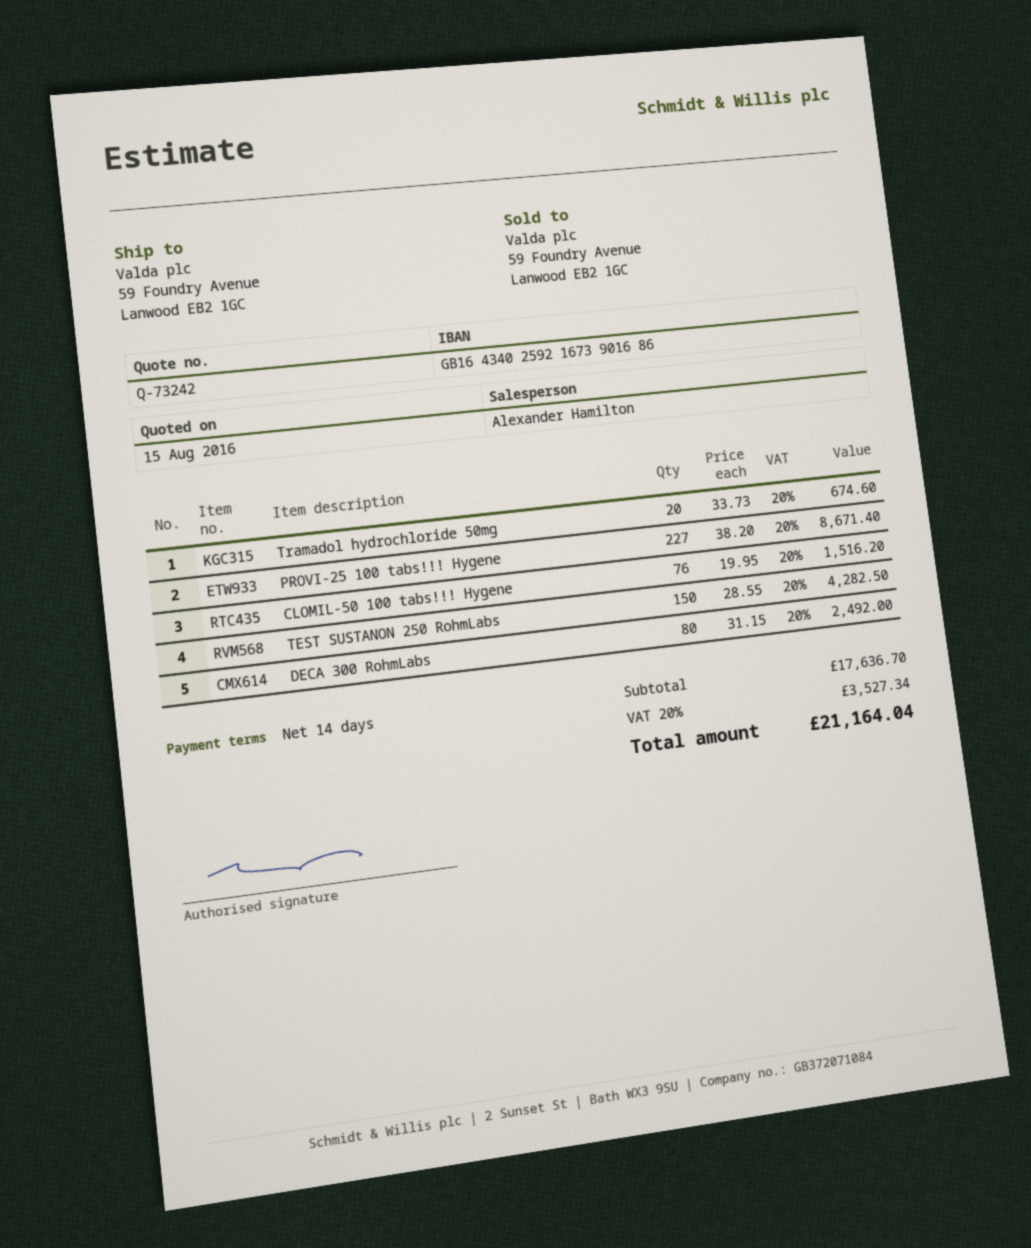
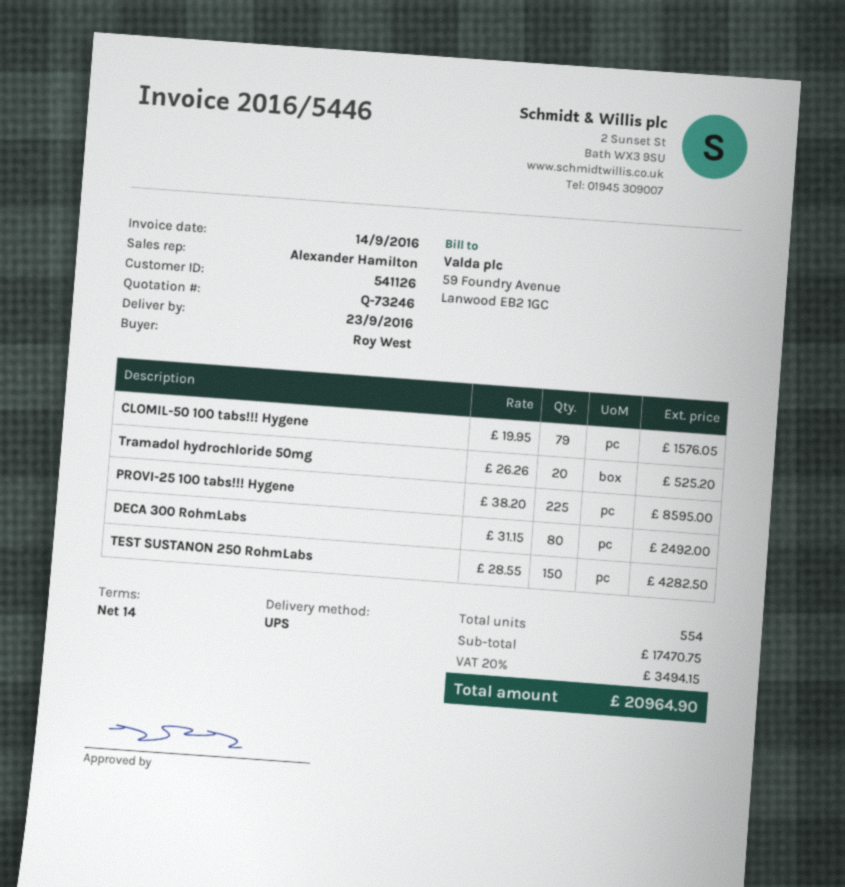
quote number: Q-73242 -> Q-73246
Tramadol hydrochloride 50mg: 20 x 33.73 = 674.60 -> 20 x 26.26 = 525.20
PROVI-25 100 tabs!!! Hygene: 227 x 38.20 = 8671.40 -> 225 x 38.20 = 8595.00
CLOMIL-50 100 tabs!!! Hygene: 76 x 19.95 = 1516.20 -> 79 x 19.95 = 1576.05
subtotal: 17636.70 -> 17470.75
tax: 20% = 3527.34 -> 20% = 3494.15
total: 21164.04 -> 20964.90

